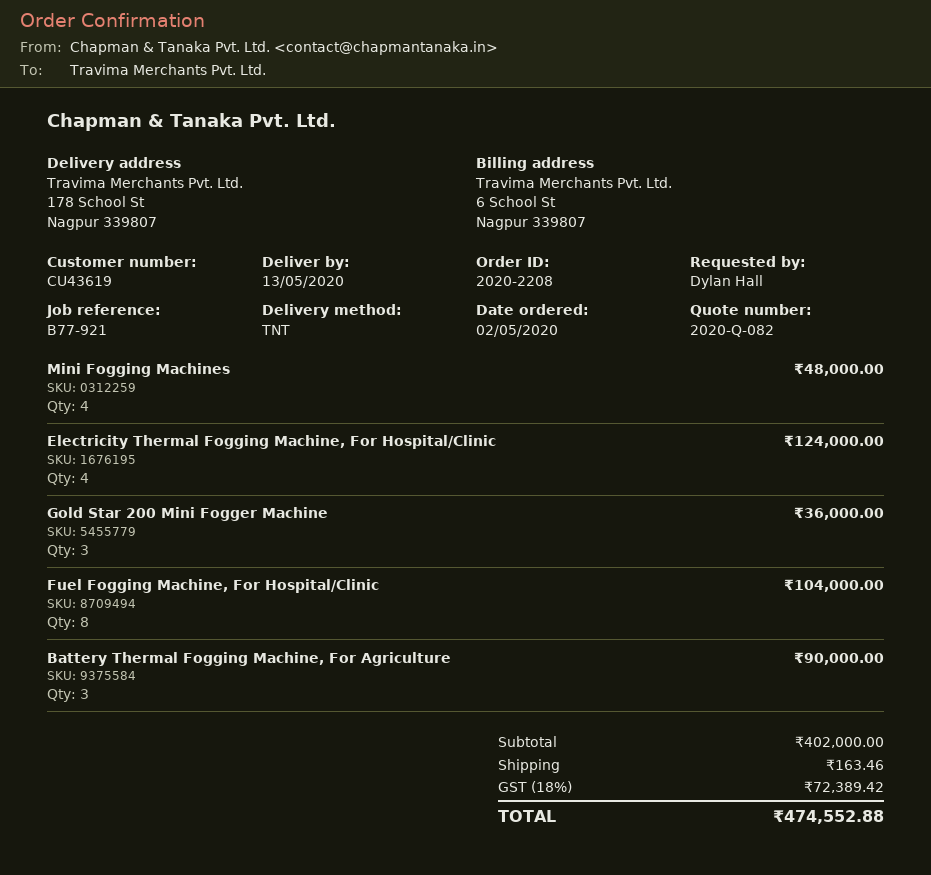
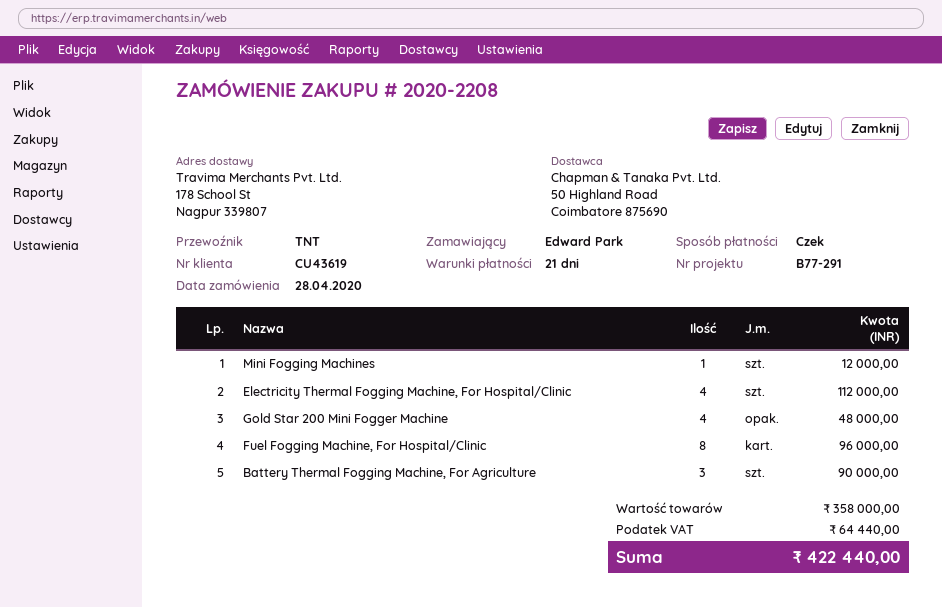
order date: 2020-05-02 -> 2020-04-28
reference: B77-921 -> B77-291
ordered by: Dylan Hall -> Edward Park
Mini Fogging Machines: 4 for 48000.00 -> 1 for 12000.00
Electricity Thermal Fogging Machine, For Hospital/Clinic: 4 for 124000.00 -> 4 for 112000.00
Gold Star 200 Mini Fogger Machine: 3 for 36000.00 -> 4 for 48000.00
Fuel Fogging Machine, For Hospital/Clinic: 8 for 104000.00 -> 8 for 96000.00
subtotal: 402000.00 -> 358000.00
shipping: 163.46 -> none
tax: 72389.42 -> 64440.00
total: 474552.88 -> 422440.00

